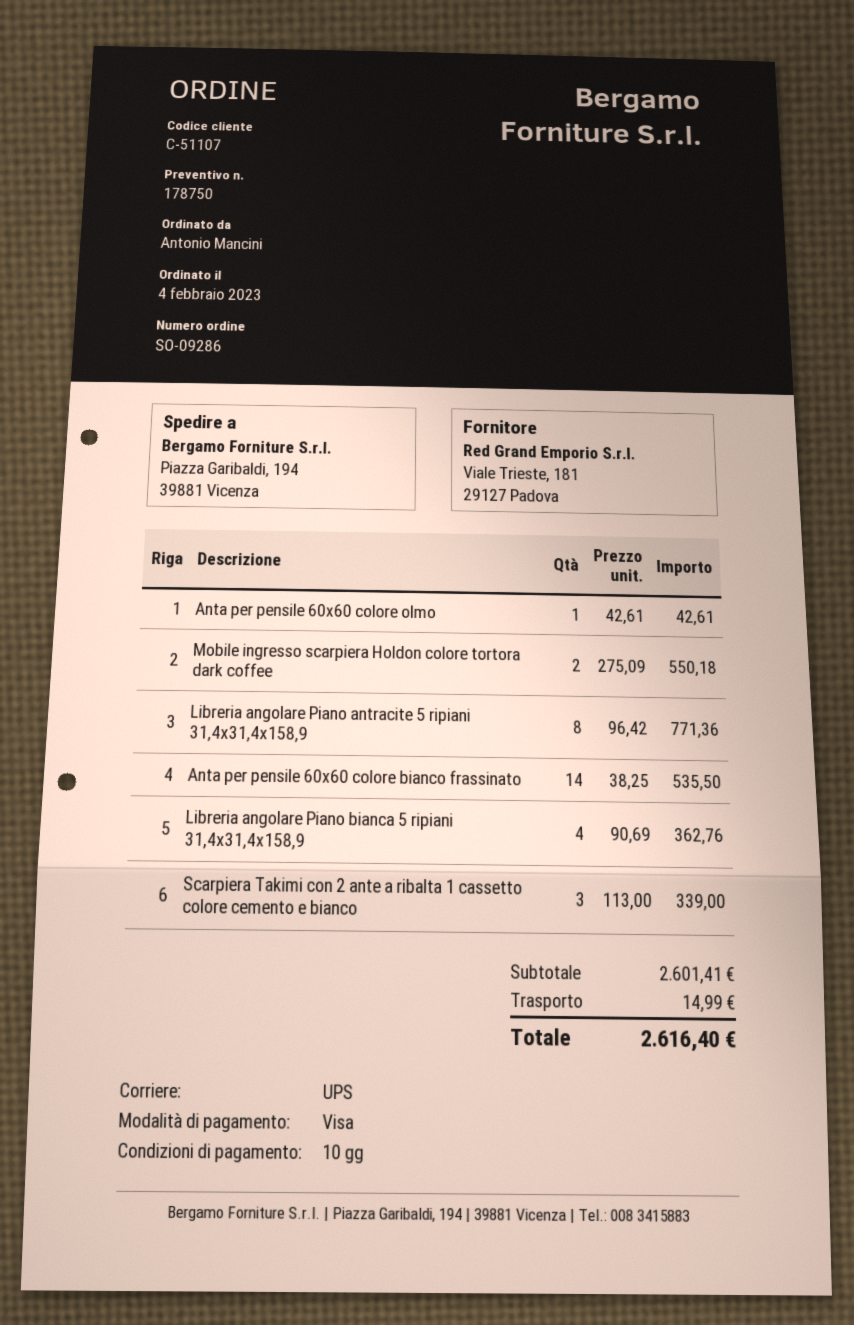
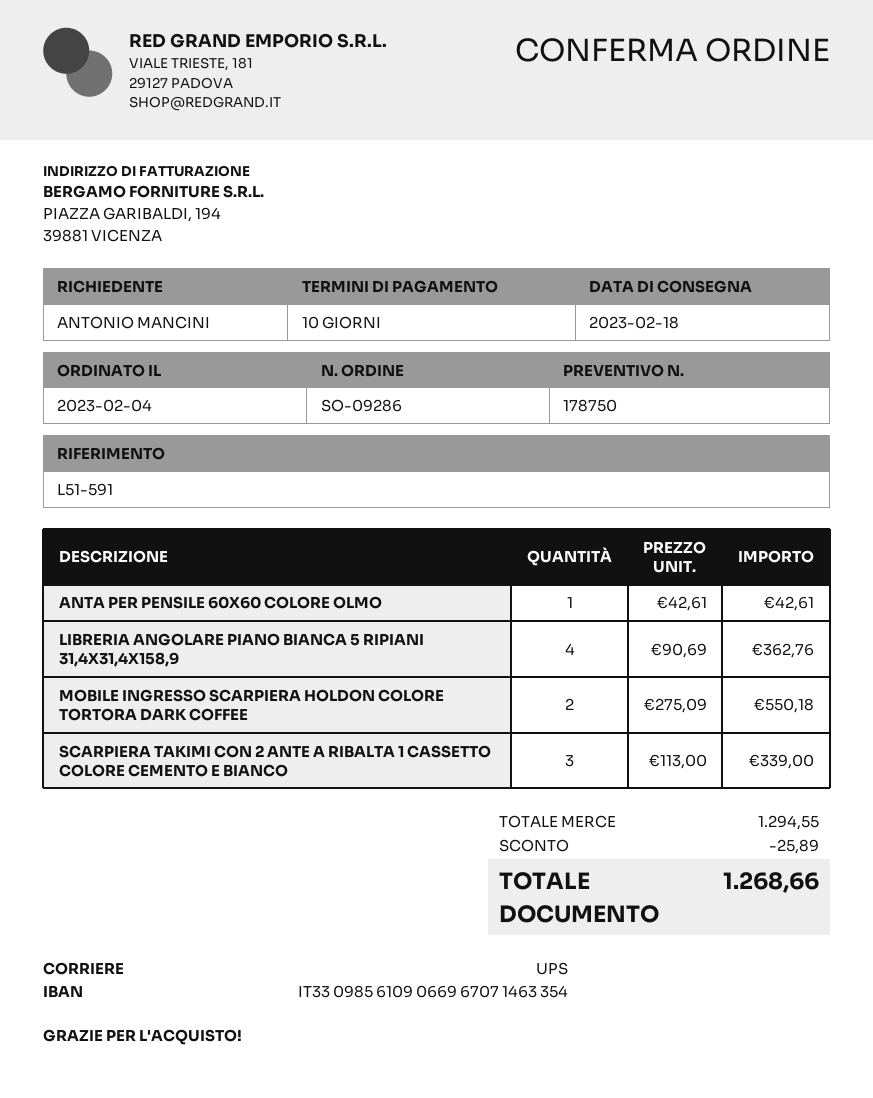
Libreria angolare Piano antracite 5 ripiani 31,4x31,4x158,9: 8 x 96.42 = 771.36 -> none
Anta per pensile 60x60 colore bianco frassinato: 14 x 38.25 = 535.50 -> none
subtotal: 2601.41 -> 1294.55
discount: none -> 25.89
shipping: 14.99 -> none
total: 2616.40 -> 1268.66

